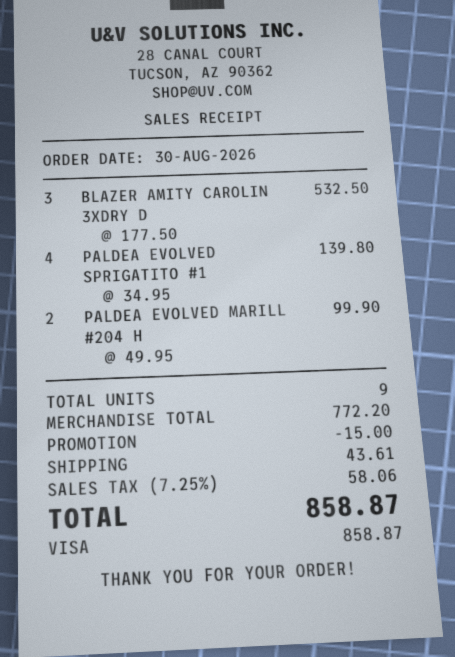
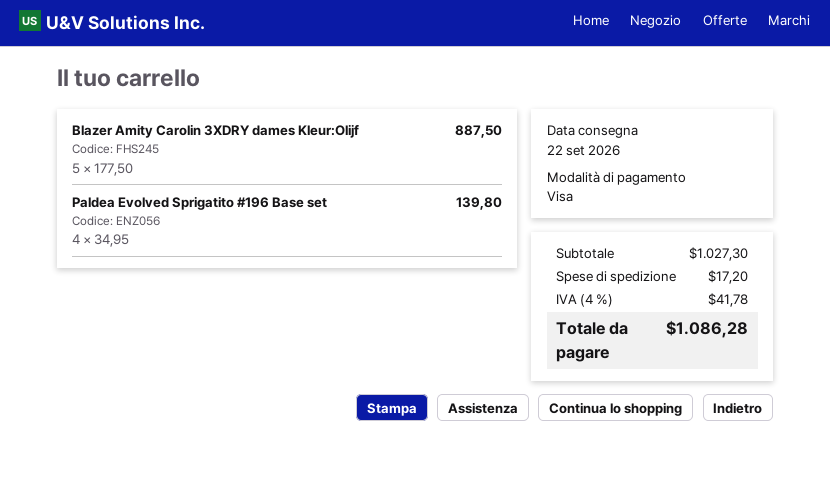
BLAZER AMITY CAROLIN 3XDRY D: 3 x 177.50 = 532.50 -> 5 x 177.50 = 887.50
PALDEA EVOLVED MARILL #204 H: 2 x 49.95 = 99.90 -> none
subtotal: 772.20 -> 1027.30
discount: 15.00 -> none
shipping: 43.61 -> 17.20
tax: 7.25% = 58.06 -> 4% = 41.78
total: 858.87 -> 1086.28

